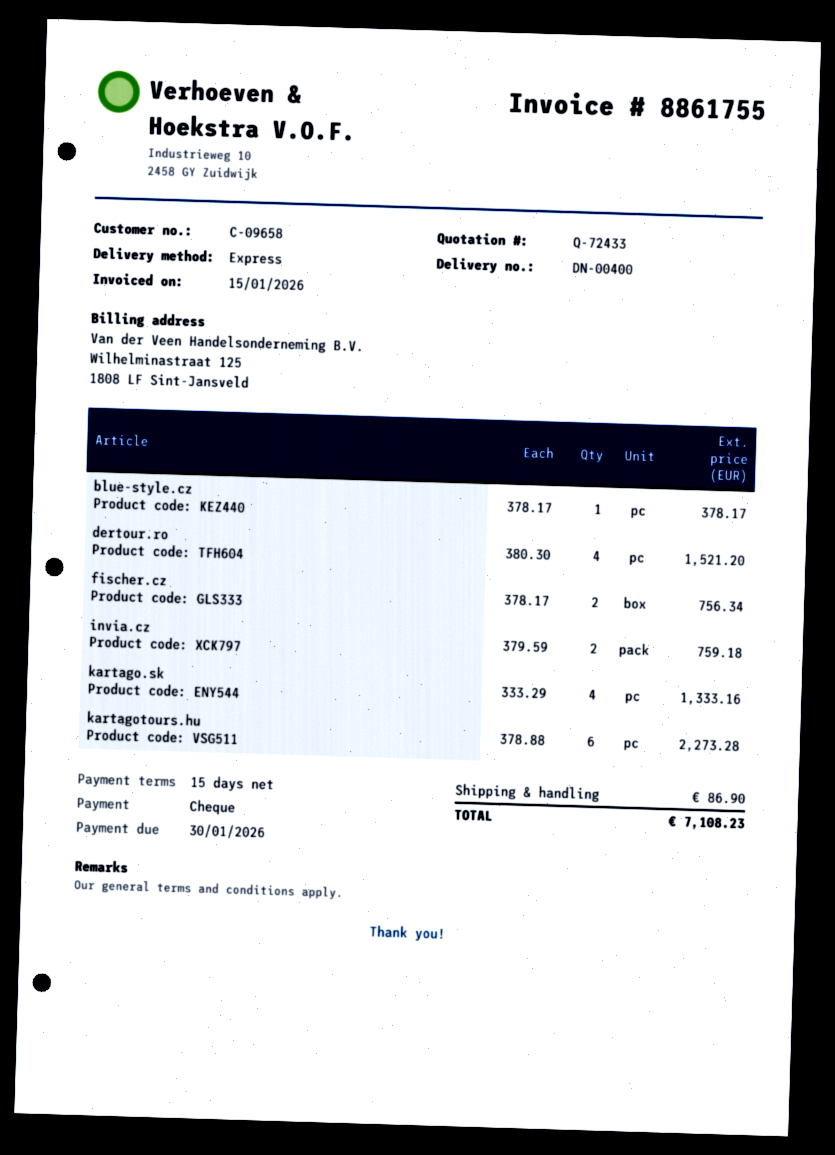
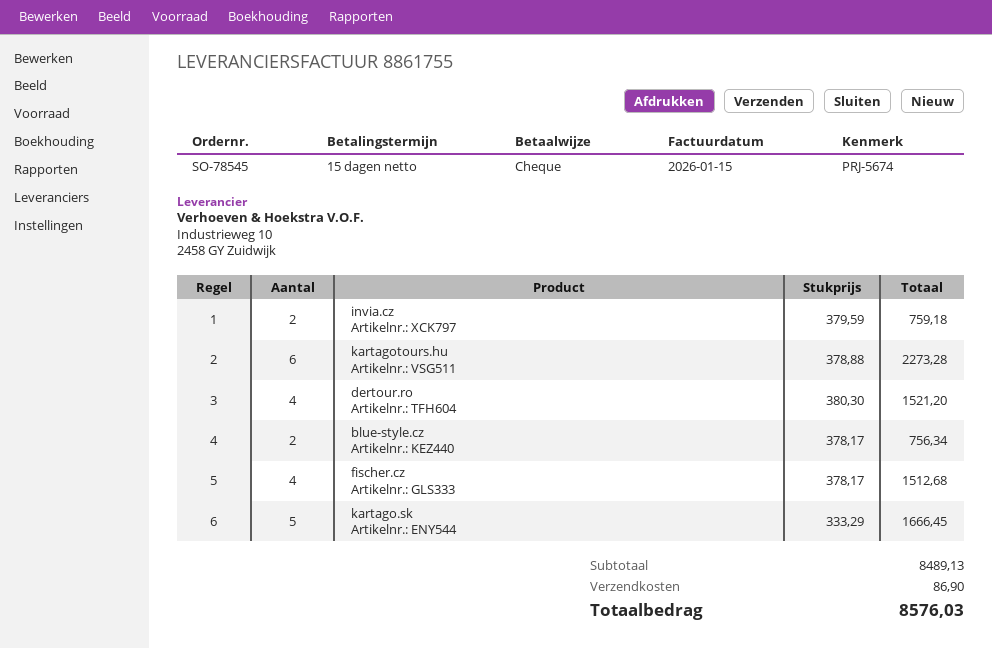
blue-style.cz: 1 x 378.17 = 378.17 -> 2 x 378.17 = 756.34
fischer.cz: 2 x 378.17 = 756.34 -> 4 x 378.17 = 1512.68
kartago.sk: 4 x 333.29 = 1333.16 -> 5 x 333.29 = 1666.45
total: 7108.23 -> 8576.03

